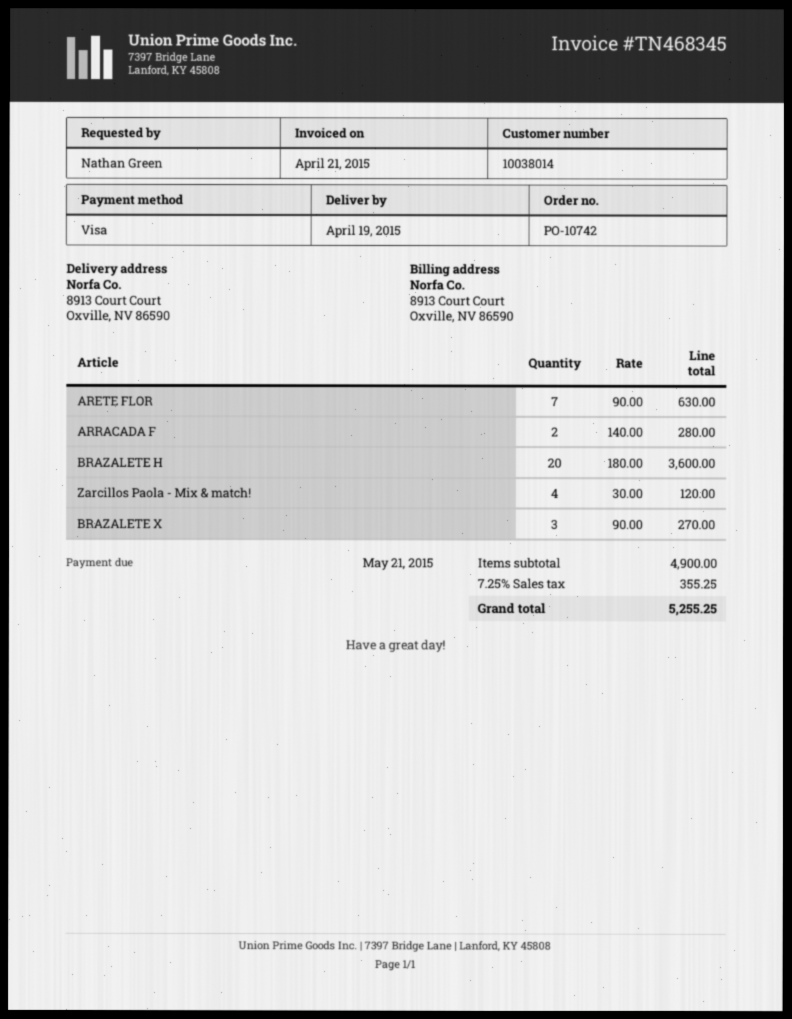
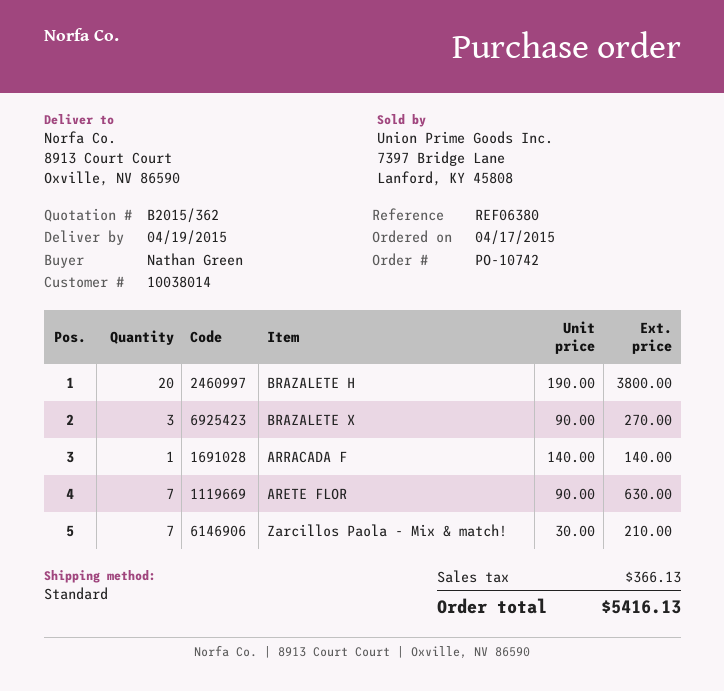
ARRACADA F: 2 x 140.00 = 280.00 -> 1 x 140.00 = 140.00
BRAZALETE H: 20 x 180.00 = 3600.00 -> 20 x 190.00 = 3800.00
Zarcillos Paola - Mix & match!: 4 x 30.00 = 120.00 -> 7 x 30.00 = 210.00
tax: 355.25 -> 366.13
total: 5255.25 -> 5416.13

